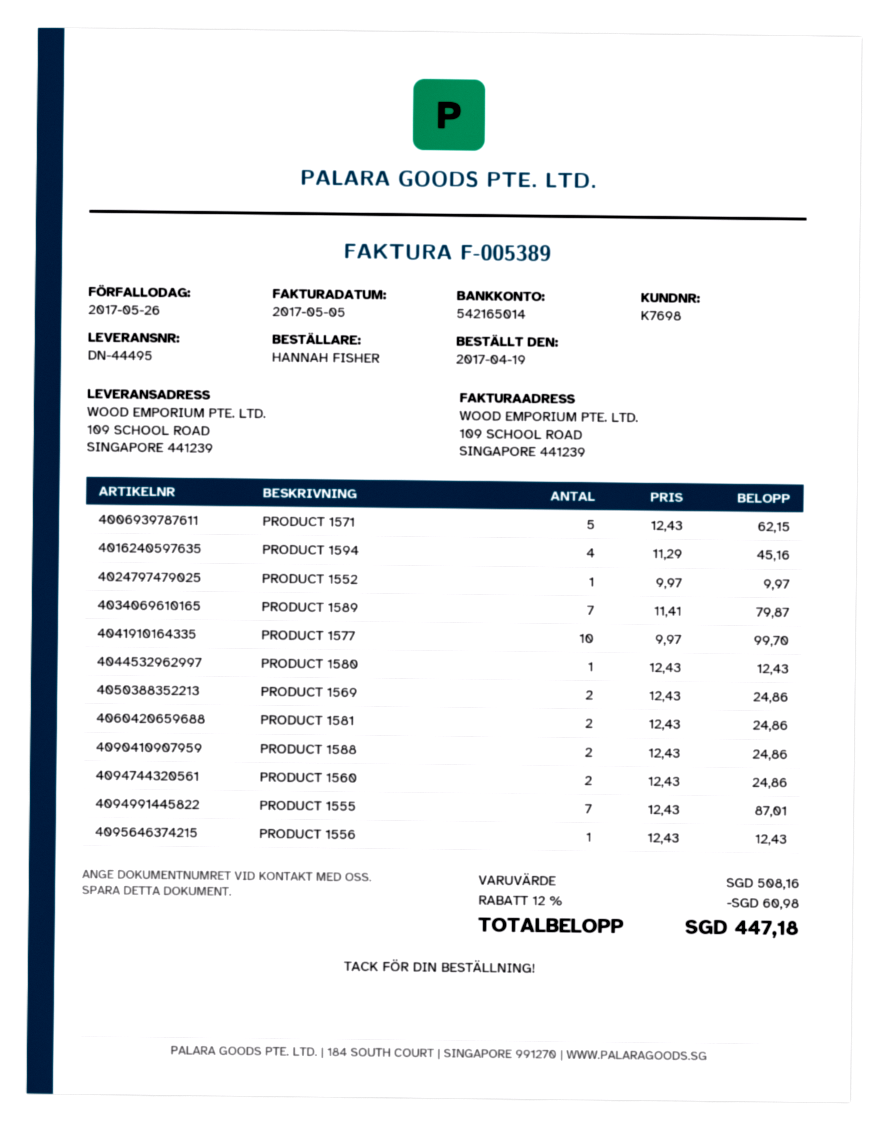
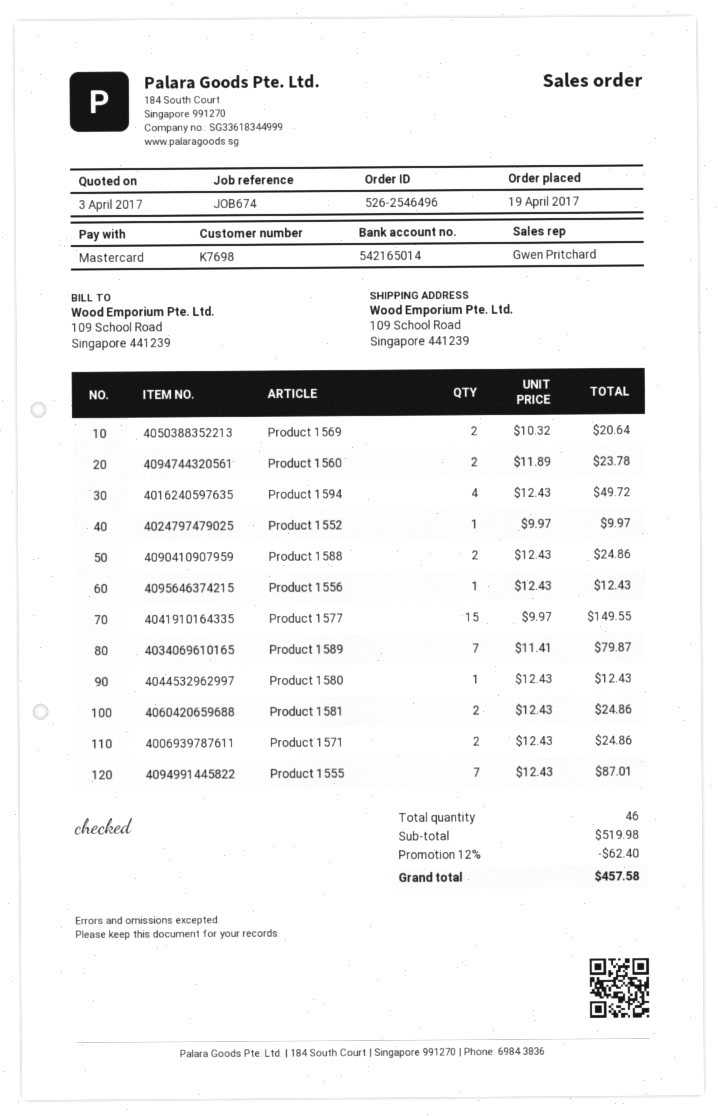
PRODUCT 1571: 5 x 12.43 = 62.15 -> 2 x 12.43 = 24.86
PRODUCT 1594: 4 x 11.29 = 45.16 -> 4 x 12.43 = 49.72
PRODUCT 1577: 10 x 9.97 = 99.70 -> 15 x 9.97 = 149.55
PRODUCT 1569: 2 x 12.43 = 24.86 -> 2 x 10.32 = 20.64
PRODUCT 1560: 2 x 12.43 = 24.86 -> 2 x 11.89 = 23.78
subtotal: 508.16 -> 519.98
discount: 12% = 60.98 -> 12% = 62.40
total: 447.18 -> 457.58

